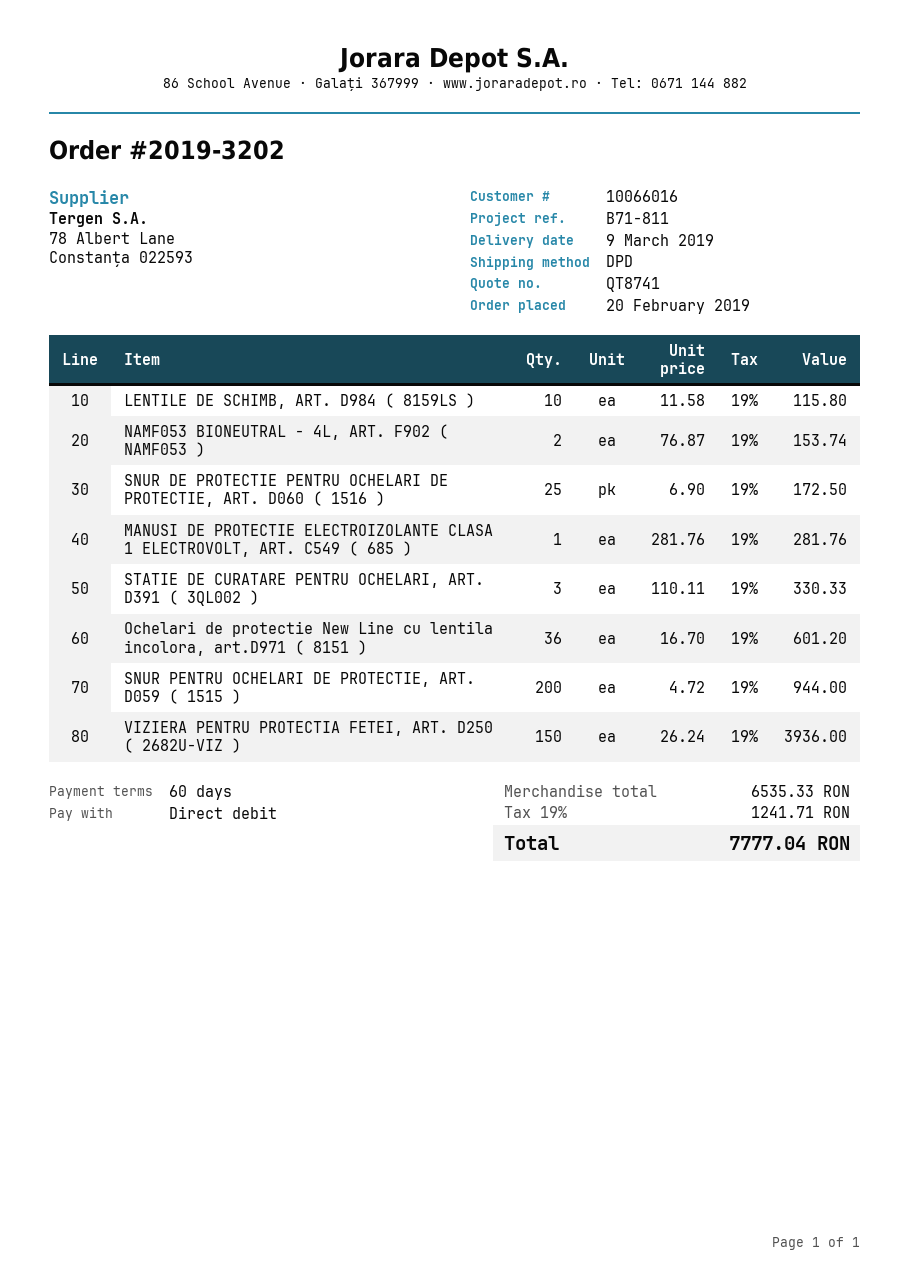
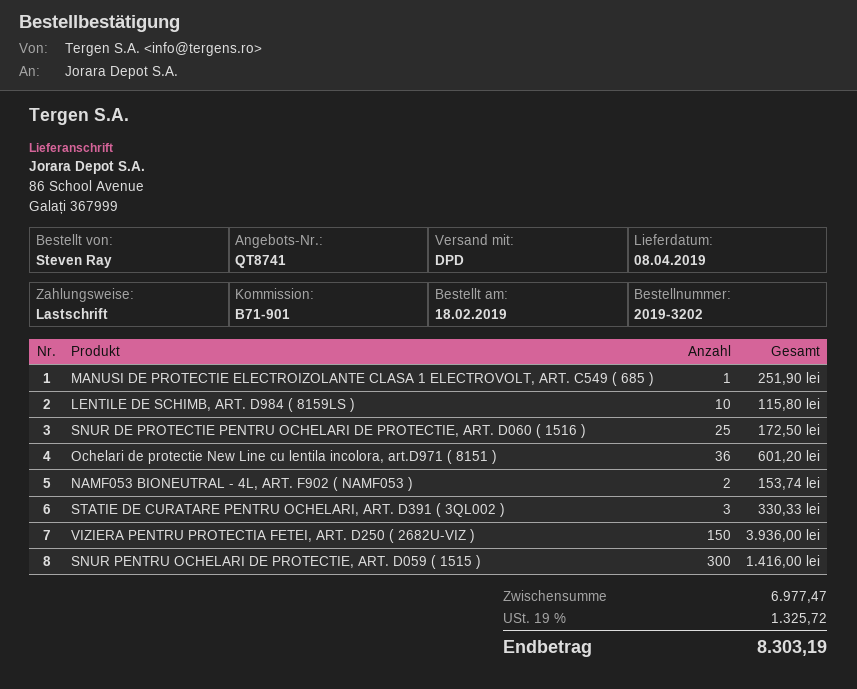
order date: 2019-02-20 -> 2019-02-18
delivery date: 2019-03-09 -> 2019-04-08
reference: B71-811 -> B71-901
MANUSI DE PROTECTIE ELECTROIZOLANTE CLASA 1 ELECTROVOLT, ART. C549 ( 685 ): 1 for 281.76 -> 1 for 251.90
SNUR PENTRU OCHELARI DE PROTECTIE, ART. D059 ( 1515 ): 200 for 944.00 -> 300 for 1416.00
subtotal: 6535.33 -> 6977.47
tax: 19% = 1241.71 -> 19% = 1325.72
total: 7777.04 -> 8303.19

